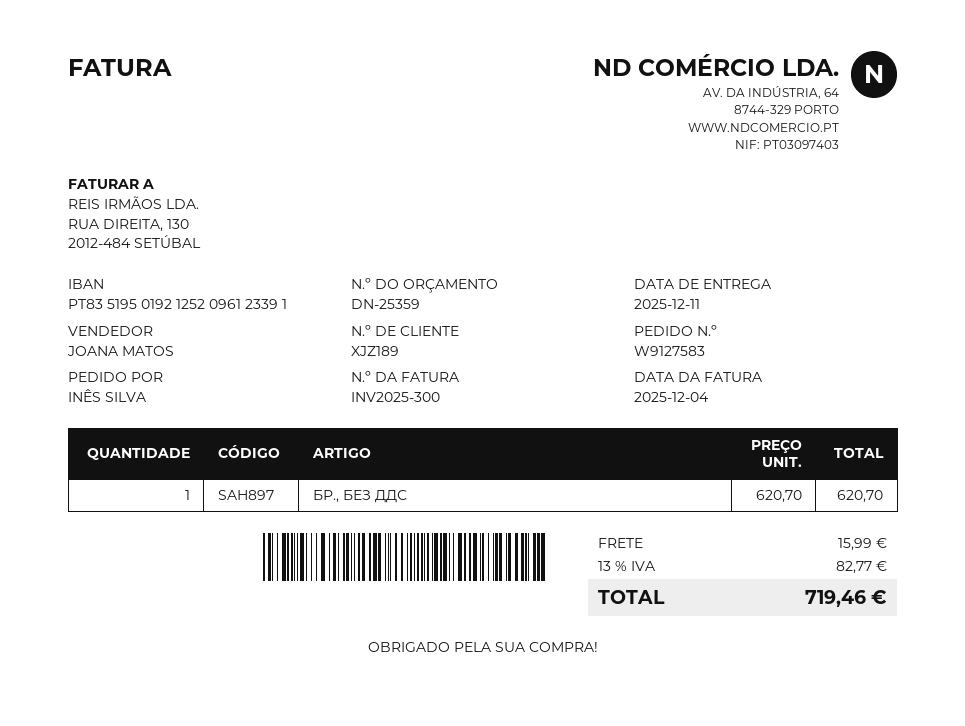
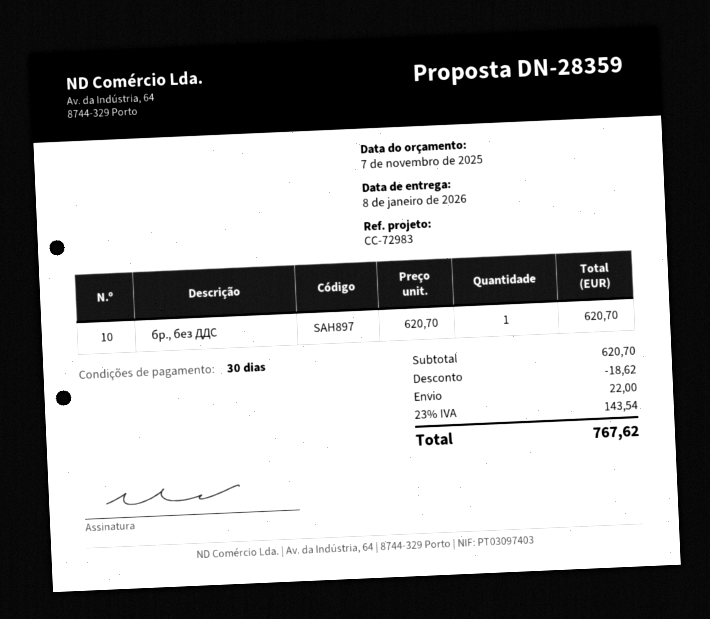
quote number: DN-25359 -> DN-28359
delivery date: 2025-12-11 -> 2026-01-08
discount: none -> 18.62
shipping: 15.99 -> 22.00
tax: 13% = 82.77 -> 23% = 143.54
total: 719.46 -> 767.62

